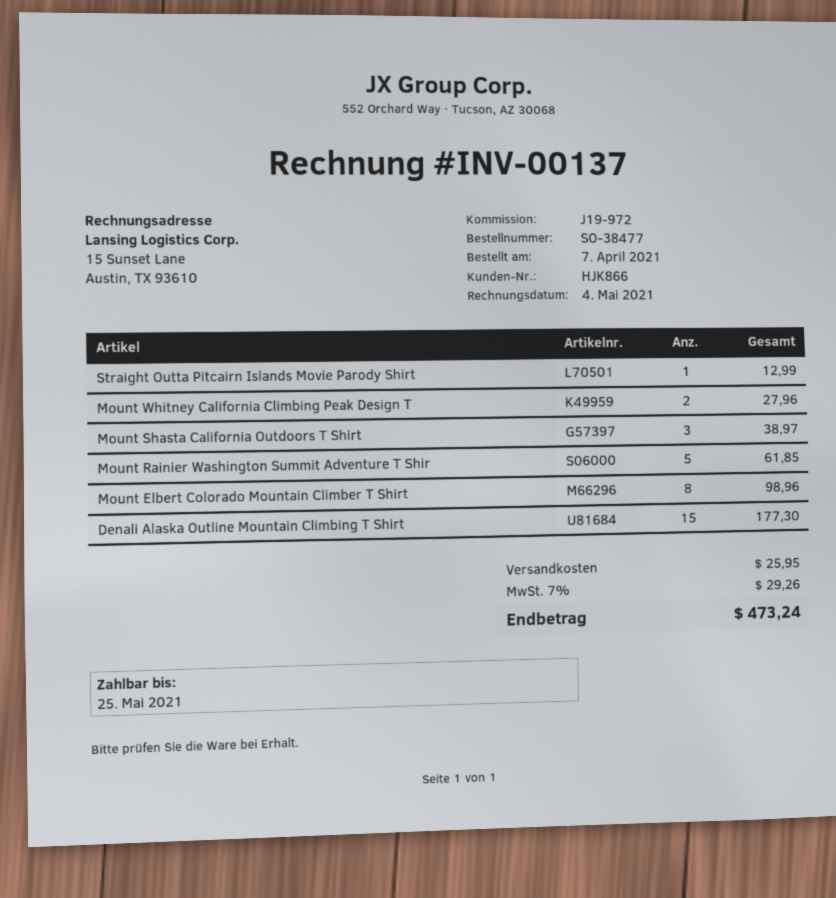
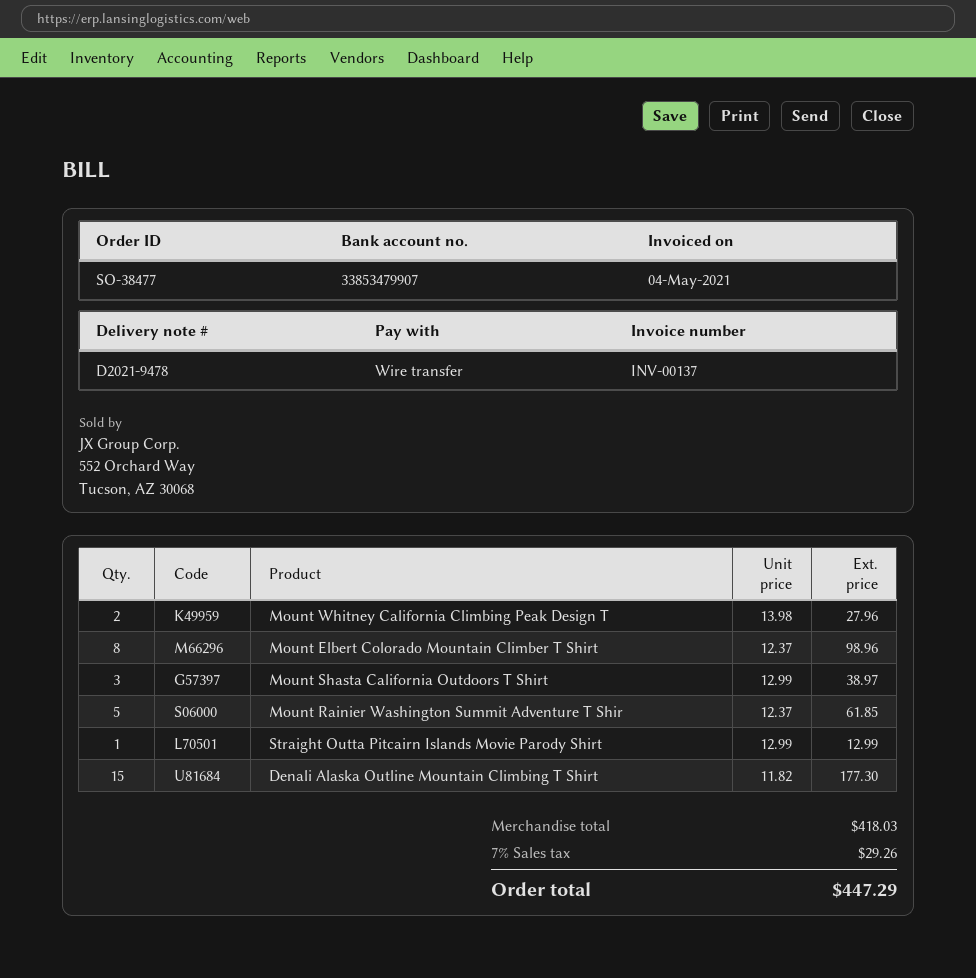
shipping: 25.95 -> none
total: 473.24 -> 447.29

